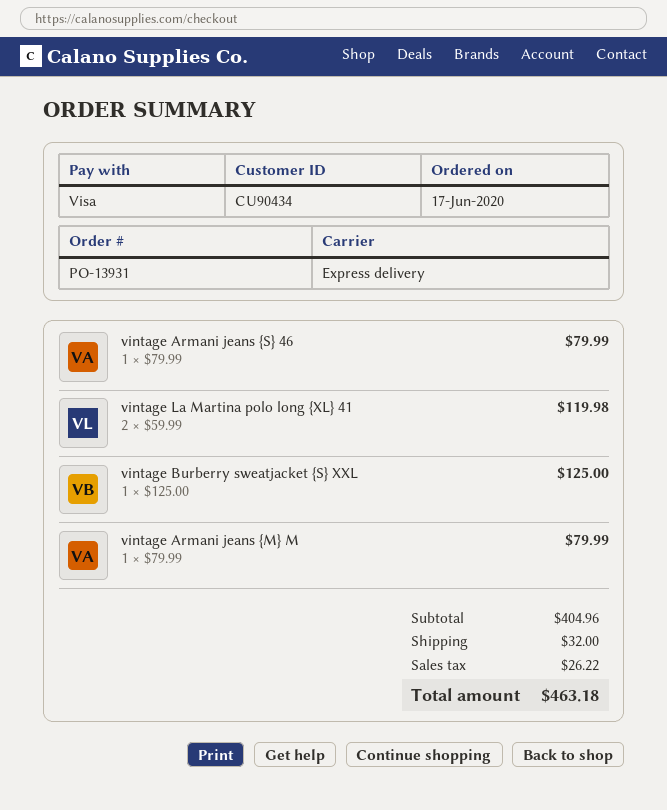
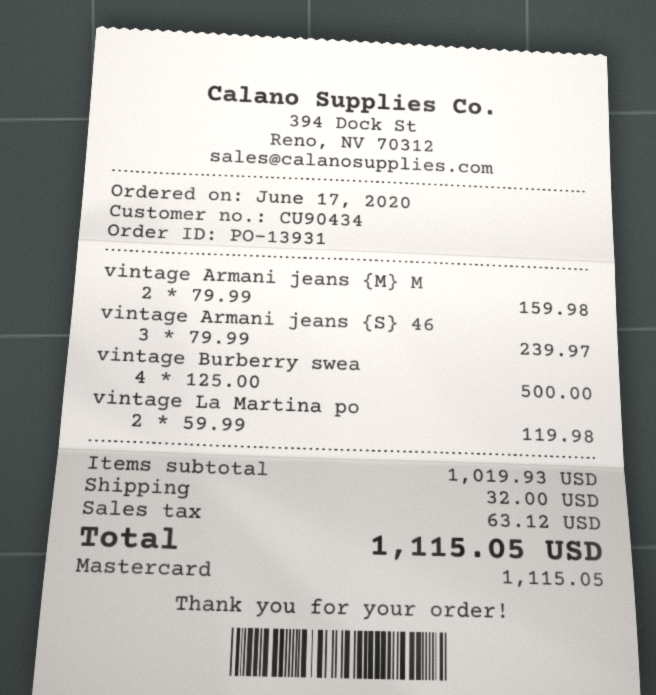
payment method: Visa -> Mastercard
vintage Armani jeans {S} 46: 1 x 79.99 = 79.99 -> 3 x 79.99 = 239.97
vintage Burberry sweatjacket {S} XXL: 1 x 125.00 = 125.00 -> 4 x 125.00 = 500.00
vintage Armani jeans {M} M: 1 x 79.99 = 79.99 -> 2 x 79.99 = 159.98
subtotal: 404.96 -> 1019.93
tax: 26.22 -> 63.12
total: 463.18 -> 1115.05

